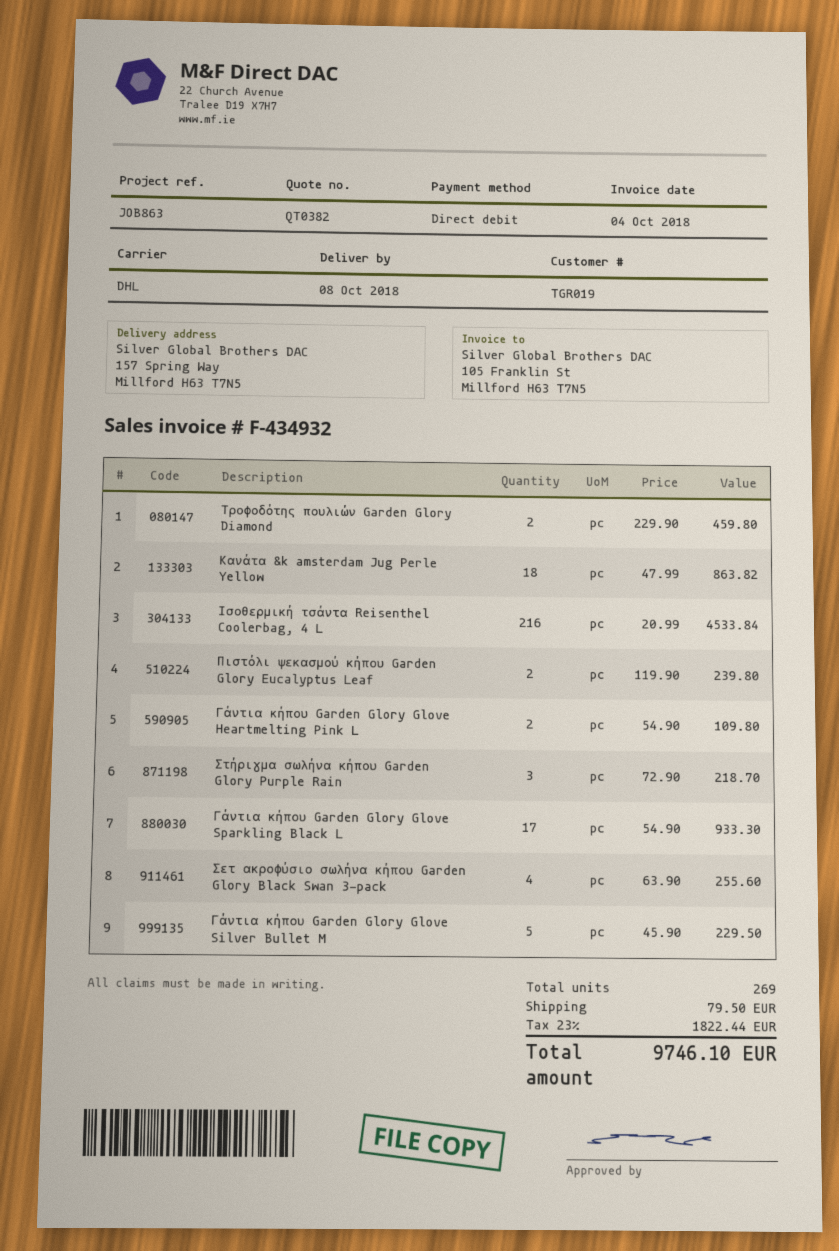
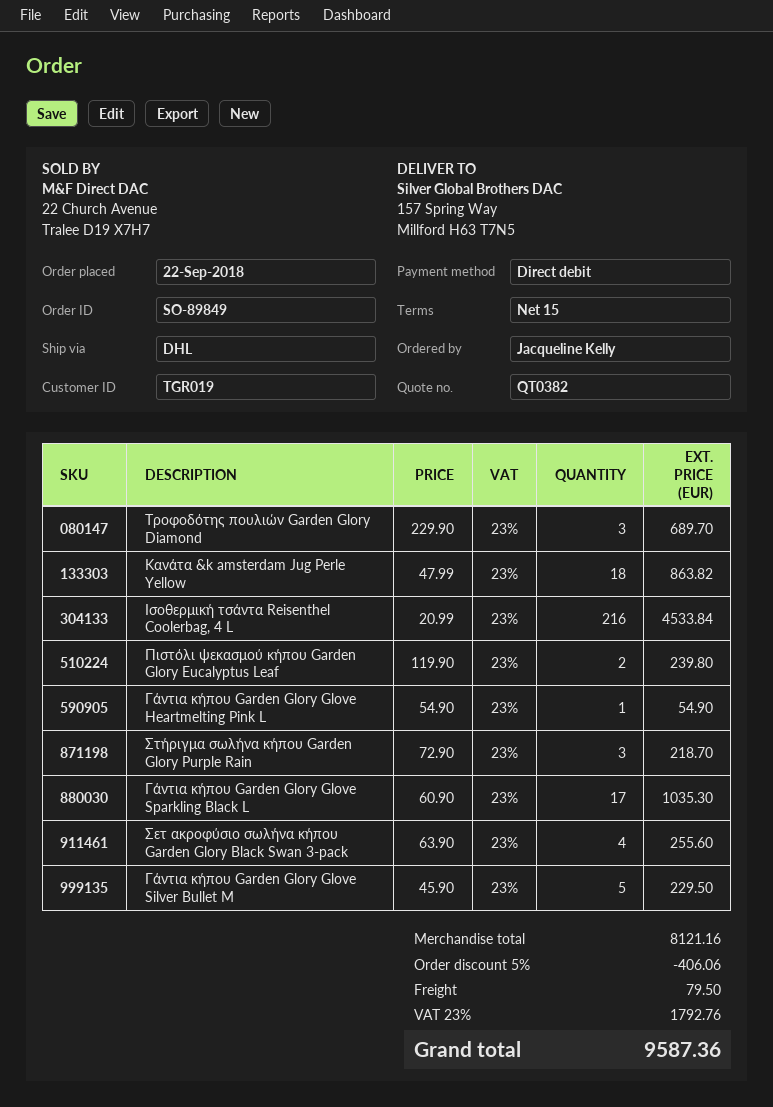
Τροφοδότης πουλιών Garden Glory Diamond: 2 x 229.90 = 459.80 -> 3 x 229.90 = 689.70
Γάντια κήπου Garden Glory Glove Heartmelting Pink L: 2 x 54.90 = 109.80 -> 1 x 54.90 = 54.90
Γάντια κήπου Garden Glory Glove Sparkling Black L: 17 x 54.90 = 933.30 -> 17 x 60.90 = 1035.30
discount: none -> 5% = 406.06
tax: 23% = 1822.44 -> 23% = 1792.76
total: 9746.10 -> 9587.36

